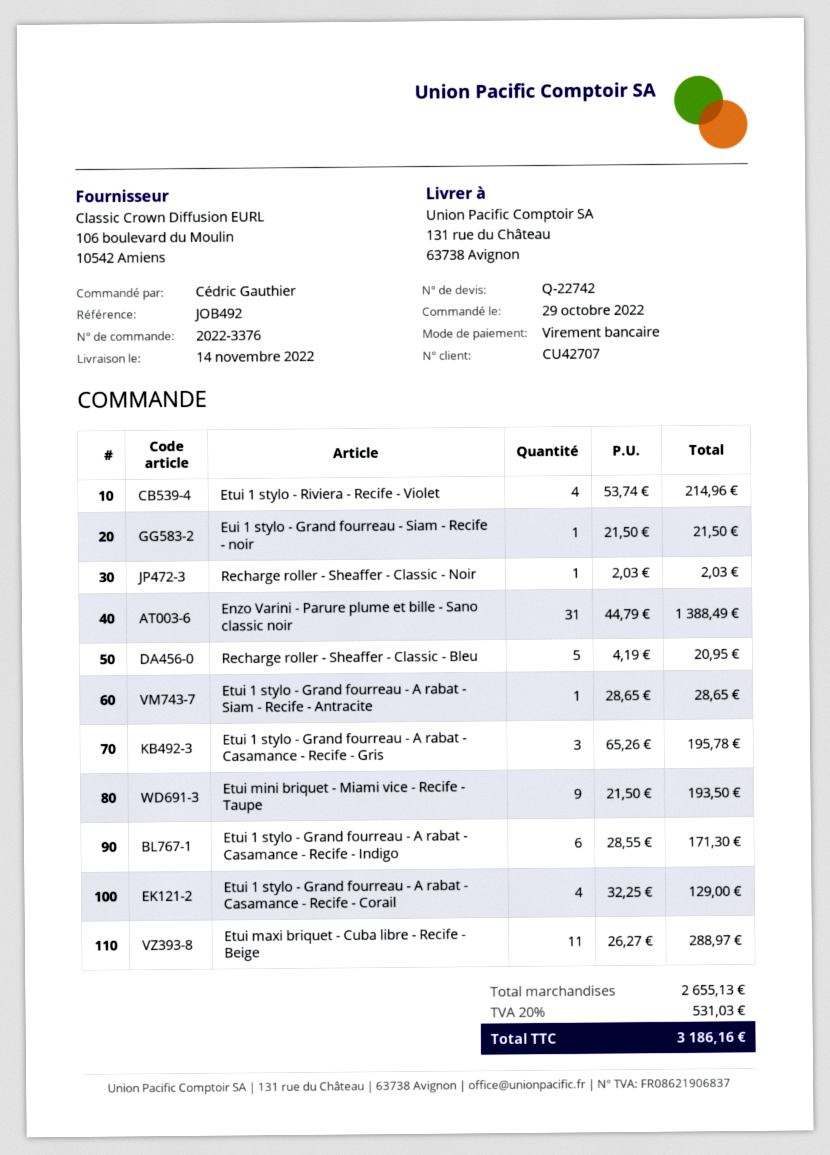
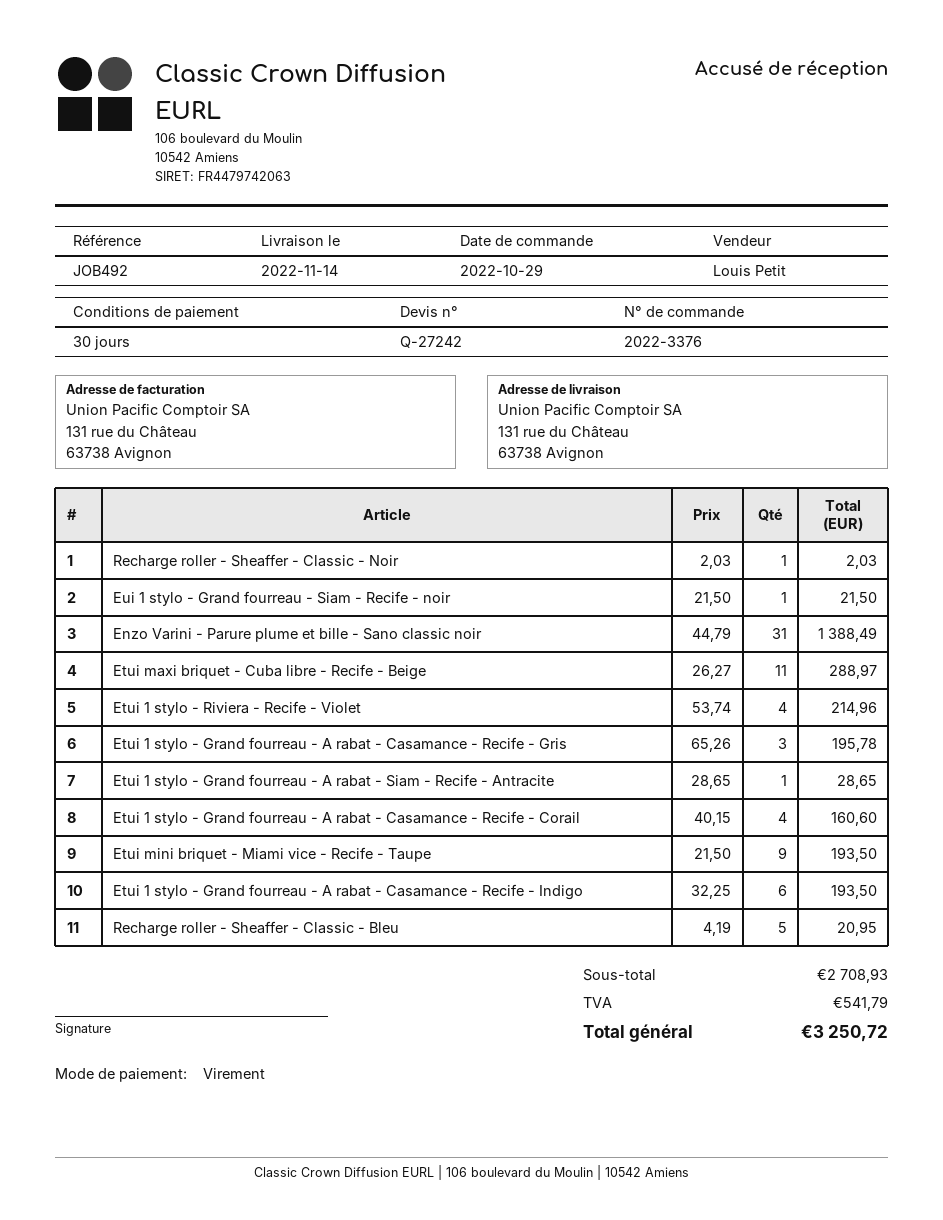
quote number: Q-22742 -> Q-27242
Etui 1 stylo - Grand fourreau - A rabat - Casamance - Recife - Indigo: 6 x 28.55 = 171.30 -> 6 x 32.25 = 193.50
Etui 1 stylo - Grand fourreau - A rabat - Casamance - Recife - Corail: 4 x 32.25 = 129.00 -> 4 x 40.15 = 160.60
subtotal: 2655.13 -> 2708.93
tax: 531.03 -> 541.79
total: 3186.16 -> 3250.72

